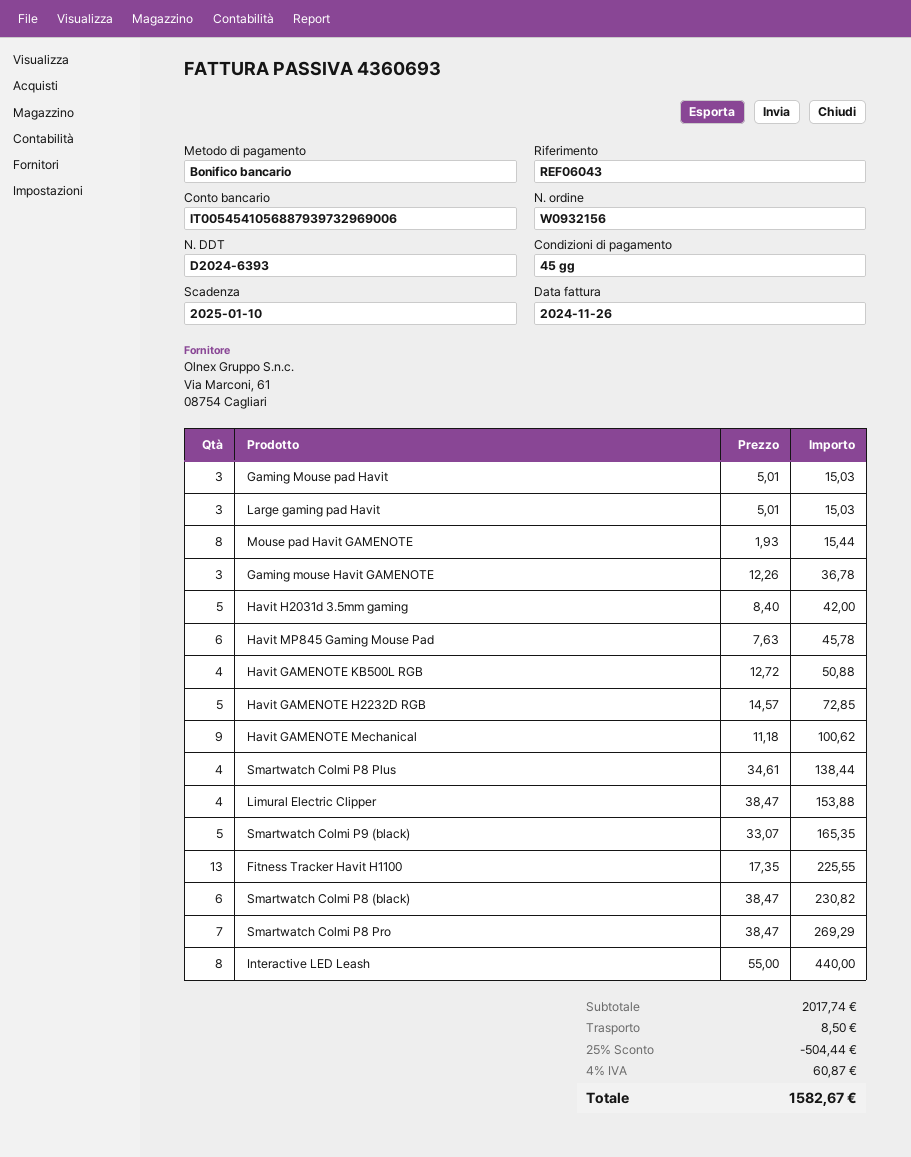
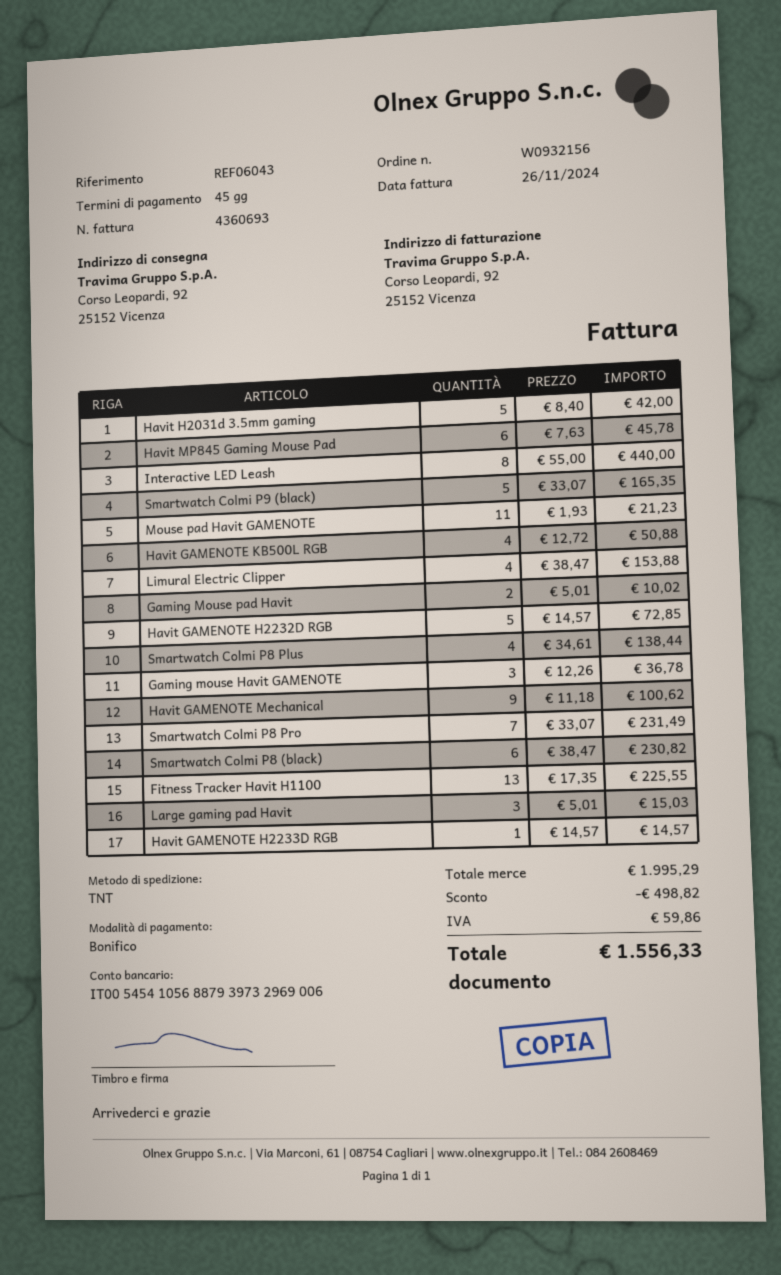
Gaming Mouse pad Havit: 3 x 5.01 = 15.03 -> 2 x 5.01 = 10.02
Mouse pad Havit GAMENOTE: 8 x 1.93 = 15.44 -> 11 x 1.93 = 21.23
Smartwatch Colmi P8 Pro: 7 x 38.47 = 269.29 -> 7 x 33.07 = 231.49
Havit GAMENOTE H2233D RGB: none -> 1 x 14.57 = 14.57
subtotal: 2017.74 -> 1995.29
discount: 504.44 -> 498.82
shipping: 8.50 -> none
tax: 60.87 -> 59.86
total: 1582.67 -> 1556.33

